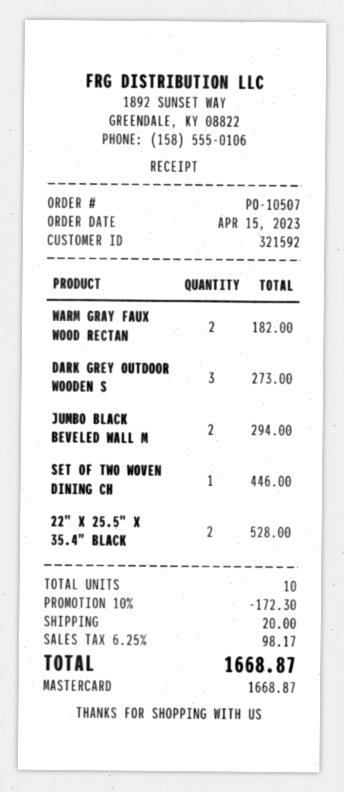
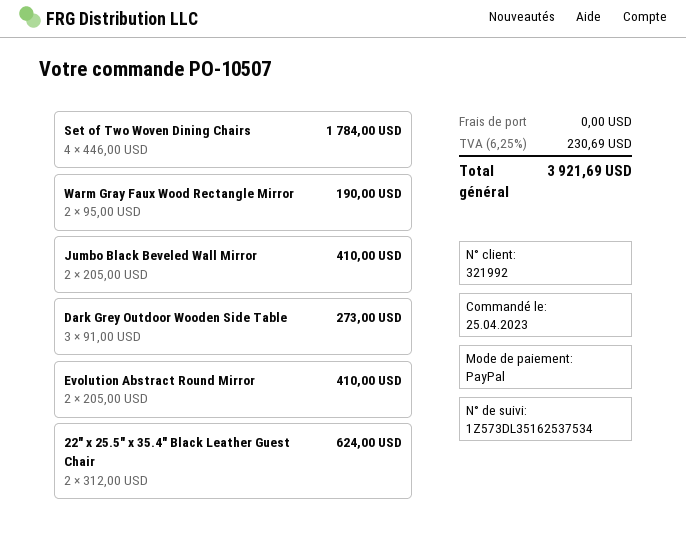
order date: 2023-04-15 -> 2023-04-25
customer number: 321592 -> 321992
payment method: Mastercard -> PayPal
WARM GRAY FAUX WOOD RECTAN: 2 for 182.00 -> 2 for 190.00
JUMBO BLACK BEVELED WALL M: 2 for 294.00 -> 2 for 410.00
SET OF TWO WOVEN DINING CH: 1 for 446.00 -> 4 for 1784.00
22" X 25.5" X 35.4" BLACK: 2 for 528.00 -> 2 for 624.00
Evolution Abstract Round Mirror: none -> 2 for 410.00
discount: 10% = 172.30 -> none
shipping: 20.00 -> 0.00
tax: 6.25% = 98.17 -> 6.25% = 230.69
total: 1668.87 -> 3921.69

